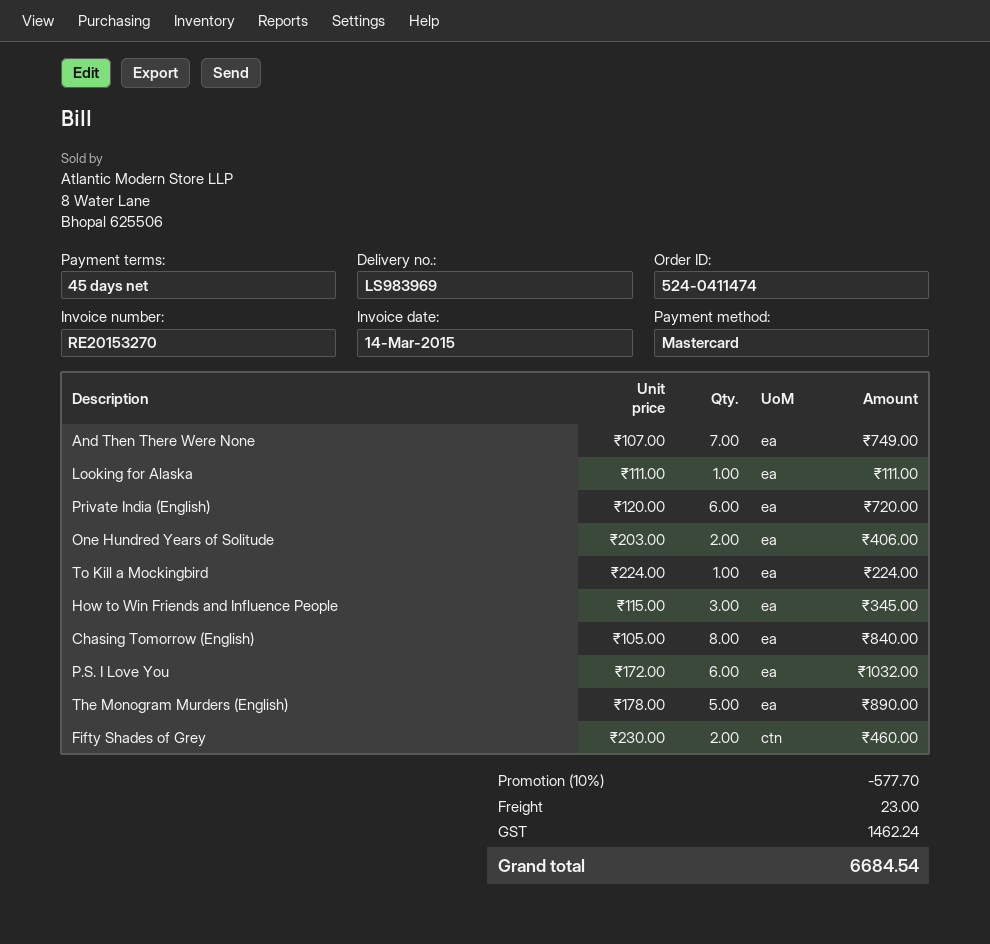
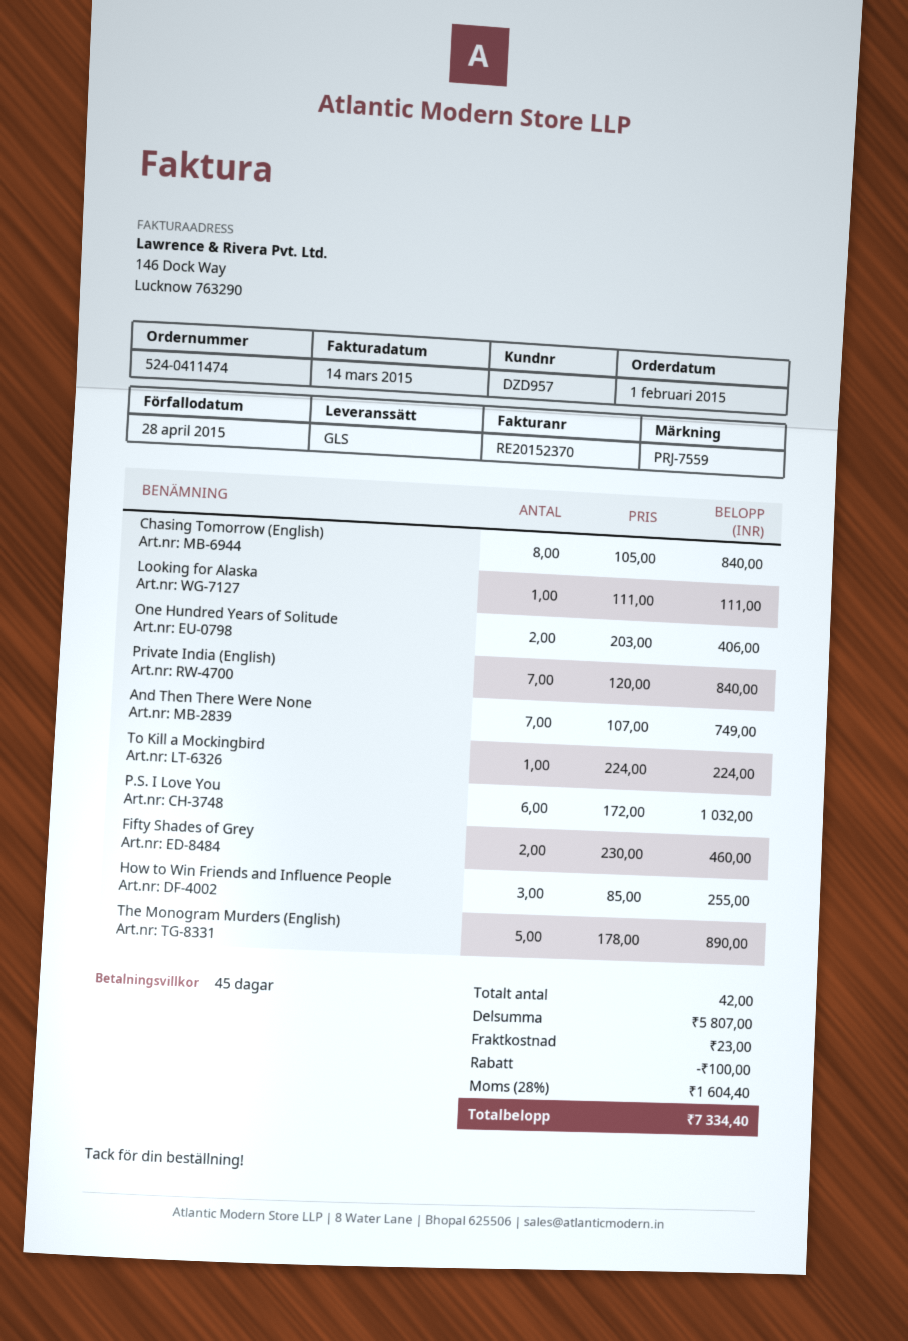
invoice number: RE20153270 -> RE20152370
Private India (English): 6 x 120.00 = 720.00 -> 7 x 120.00 = 840.00
How to Win Friends and Influence People: 3 x 115.00 = 345.00 -> 3 x 85.00 = 255.00
discount: 577.70 -> 100.00
tax: 1462.24 -> 1604.40
total: 6684.54 -> 7334.40

